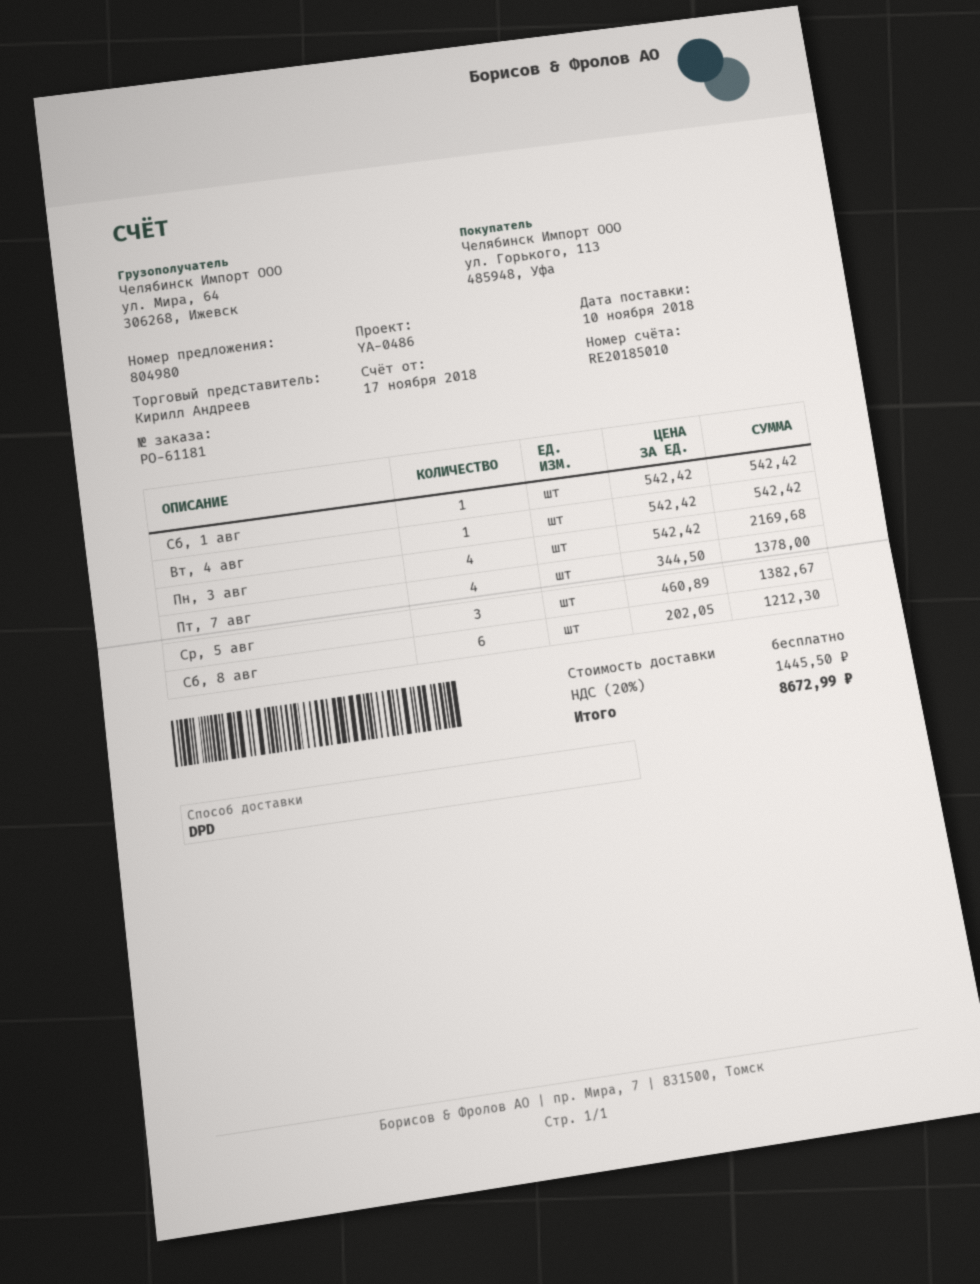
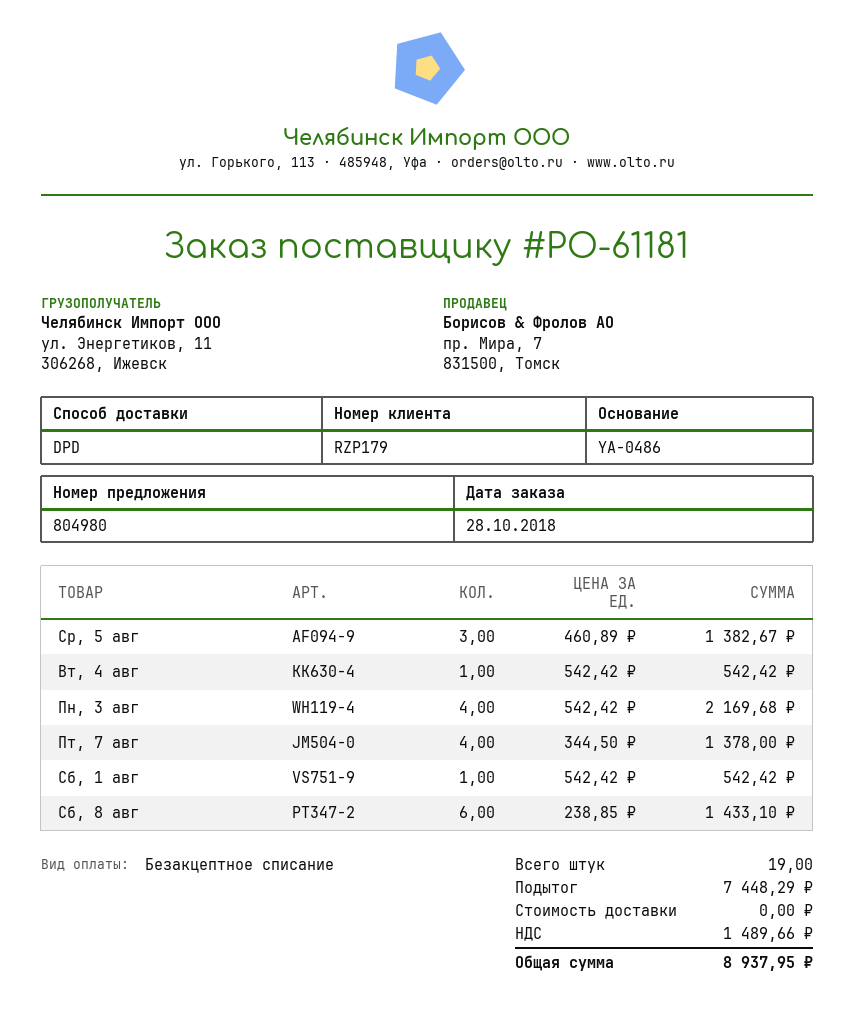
ship to: ул. Мира, 64, 306268, Ижевск -> ул. Энергетиков, 11, 306268, Ижевск
Сб, 8 авг: 6 x 202.05 = 1212.30 -> 6 x 238.85 = 1433.10
tax: 1445.50 -> 1489.66
total: 8672.99 -> 8937.95

